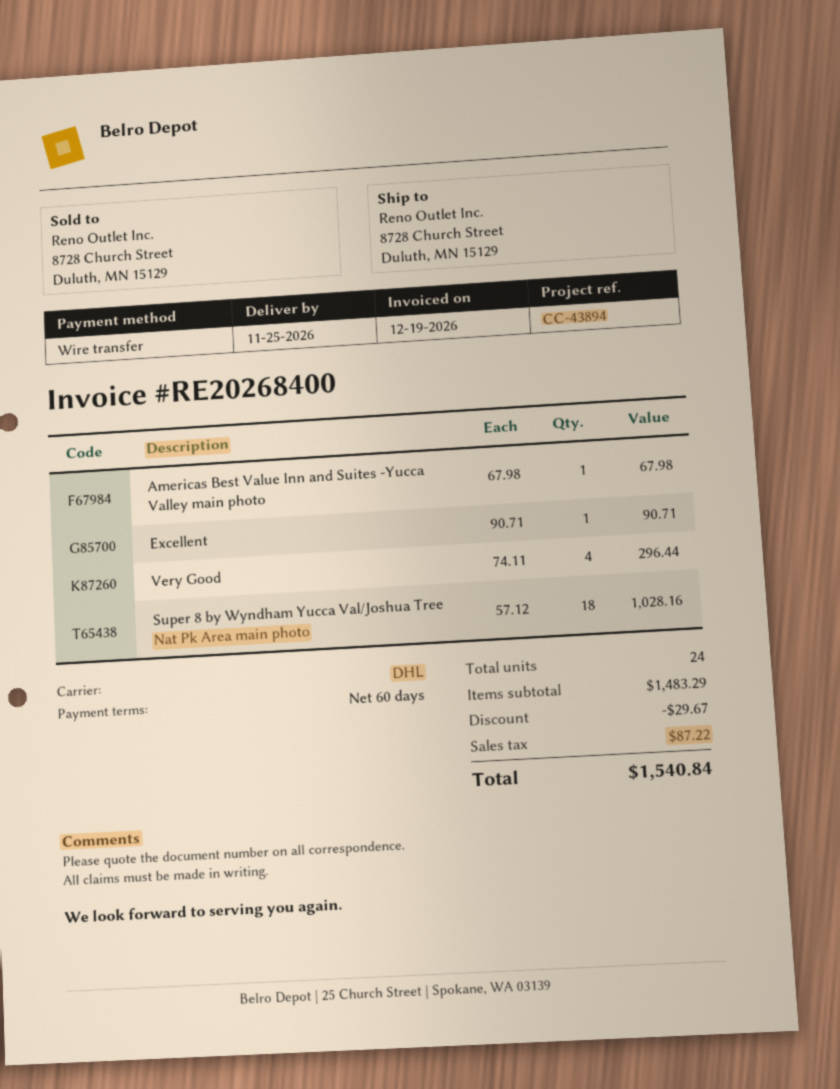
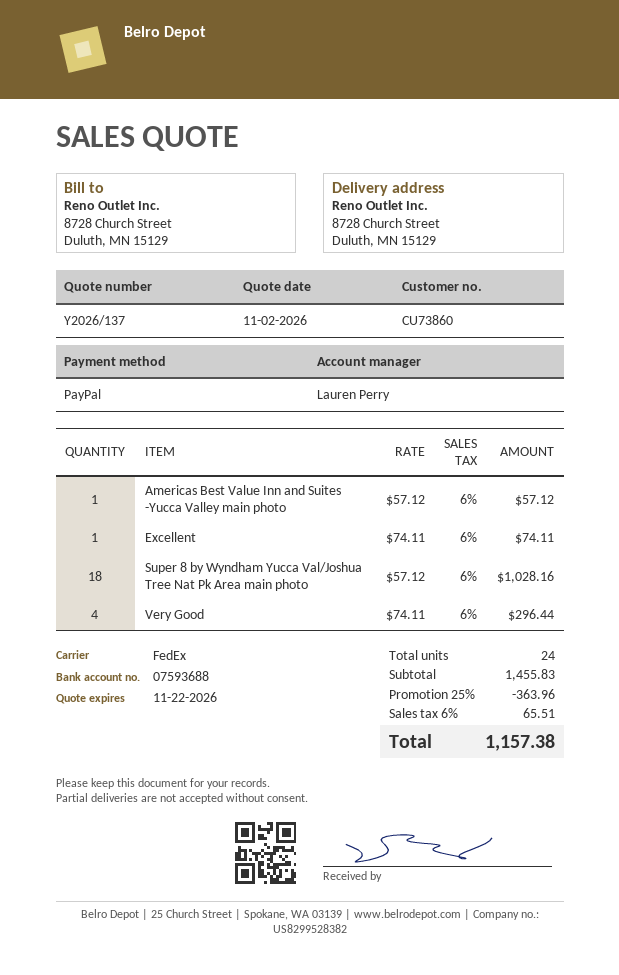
payment method: bank transfer -> PayPal
shipping method: DHL -> FedEx
Americas Best Value Inn and Suites -Yucca Valley main photo: 1 x 67.98 = 67.98 -> 1 x 57.12 = 57.12
Excellent: 1 x 90.71 = 90.71 -> 1 x 74.11 = 74.11
subtotal: 1483.29 -> 1455.83
discount: 29.67 -> 363.96
tax: 87.22 -> 65.51
total: 1540.84 -> 1157.38

